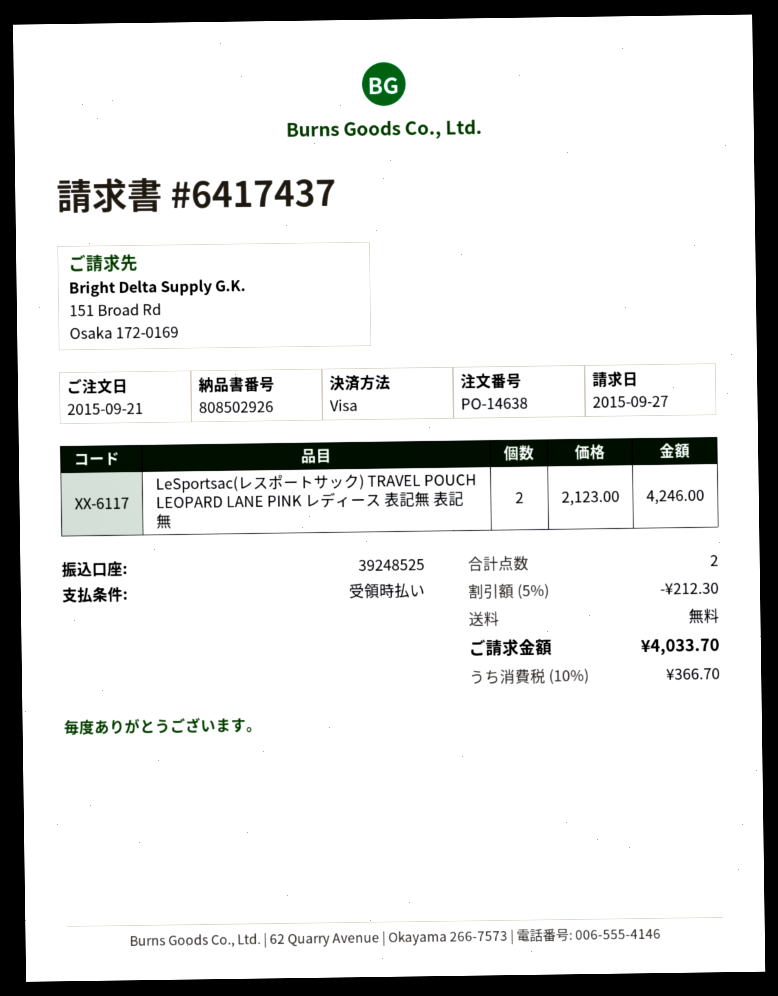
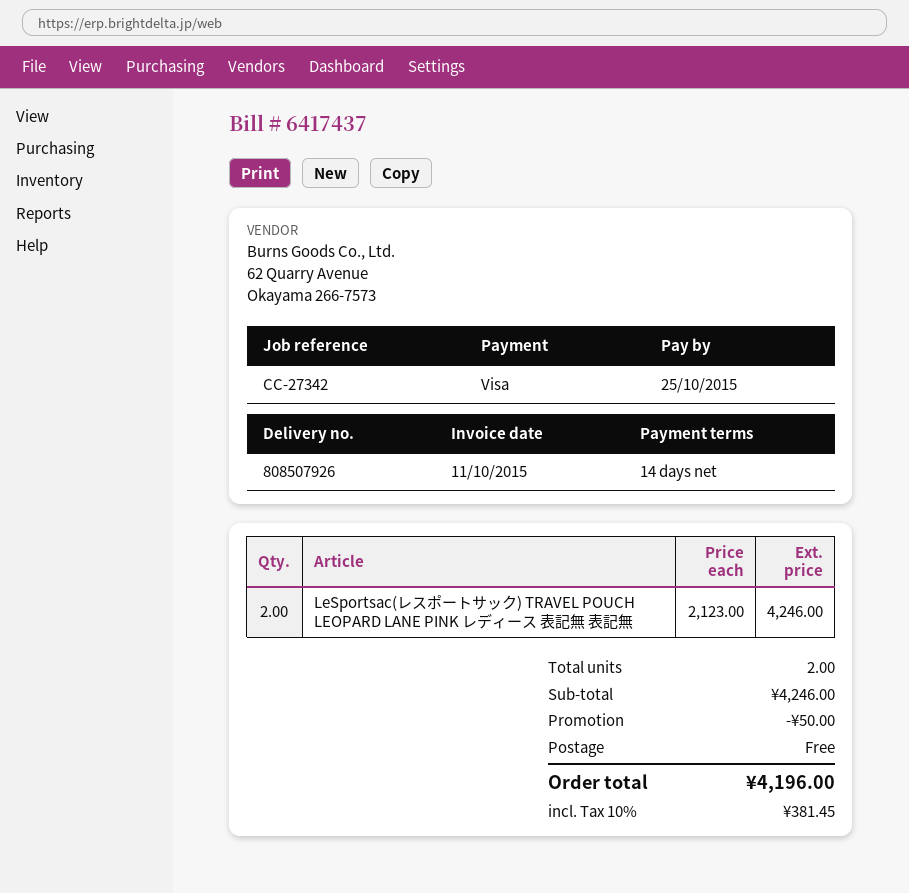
delivery note number: 808502926 -> 808507926
invoice date: 2015-09-27 -> 2015-10-11
payment terms: on receipt -> 14 days
discount: 212.30 -> 50.00
tax: 10% = 366.70 -> 10% = 381.45
total: 4033.70 -> 4196.00

